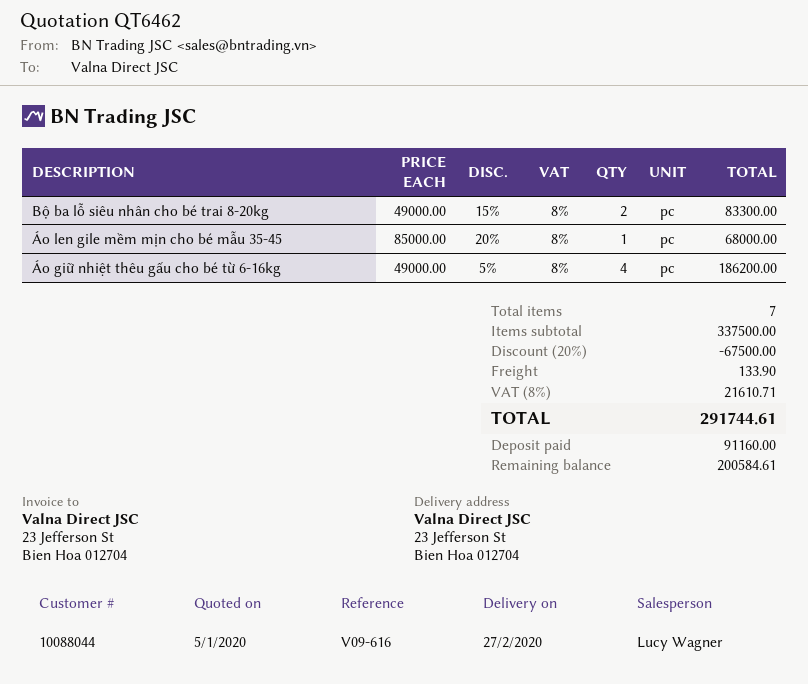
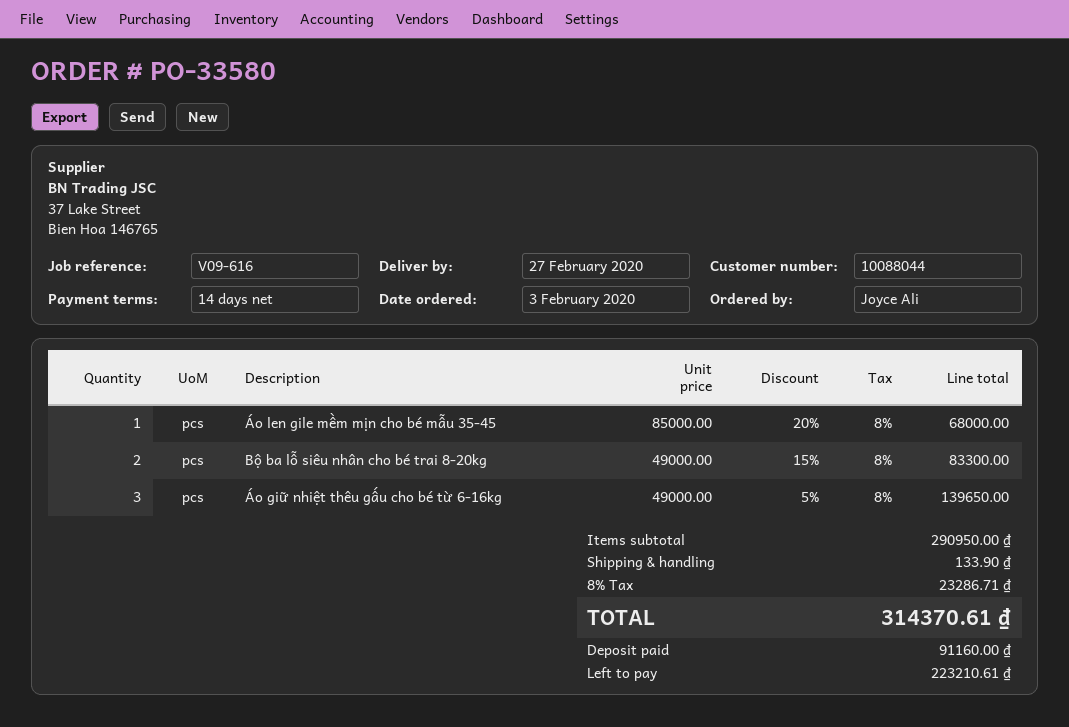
Áo giữ nhiệt thêu gấu cho bé từ 6-16kg: 4 x 49000.00 - 5% = 186200.00 -> 3 x 49000.00 - 5% = 139650.00
subtotal: 337500.00 -> 290950.00
discount: 20% = 67500.00 -> none
tax: 8% = 21610.71 -> 8% = 23286.71
total: 291744.61 -> 314370.61
balance: 200584.61 -> 223210.61

